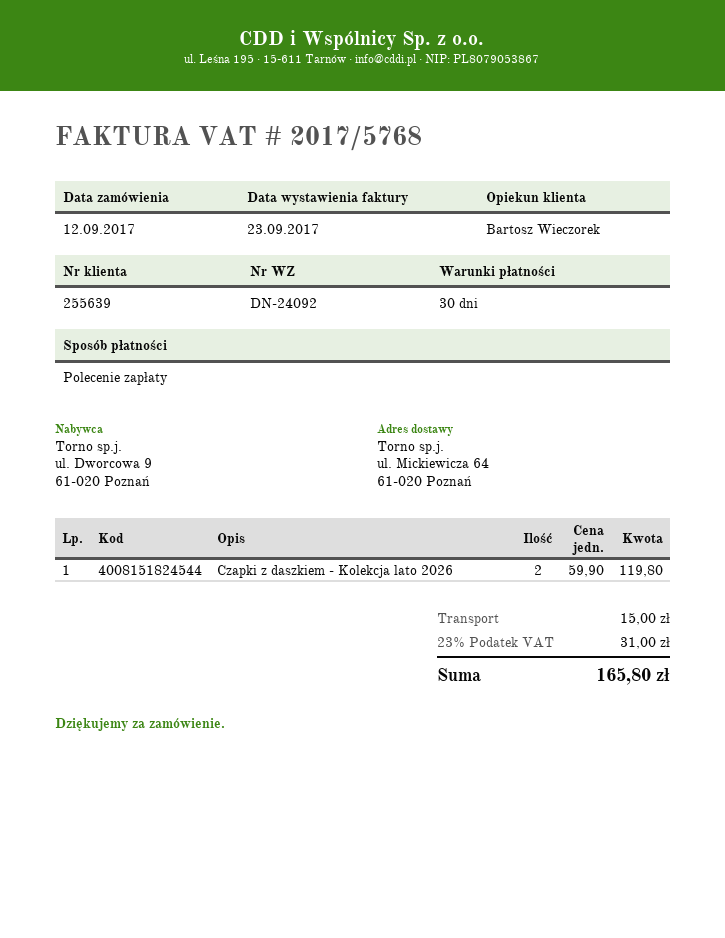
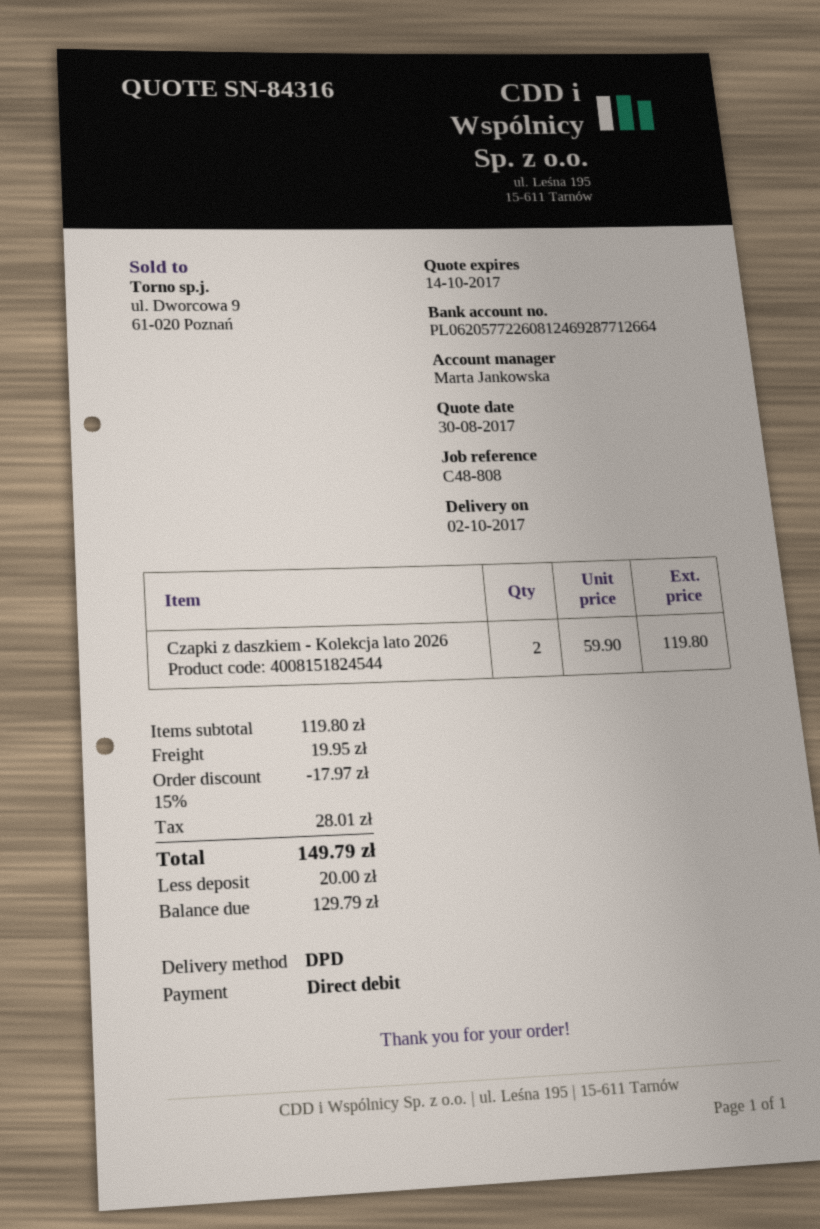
sales rep: Bartosz Wieczorek -> Marta Jankowska
discount: none -> 15% = 17.97
shipping: 15.00 -> 19.95
tax: 31.00 -> 28.01
total: 165.80 -> 149.79

